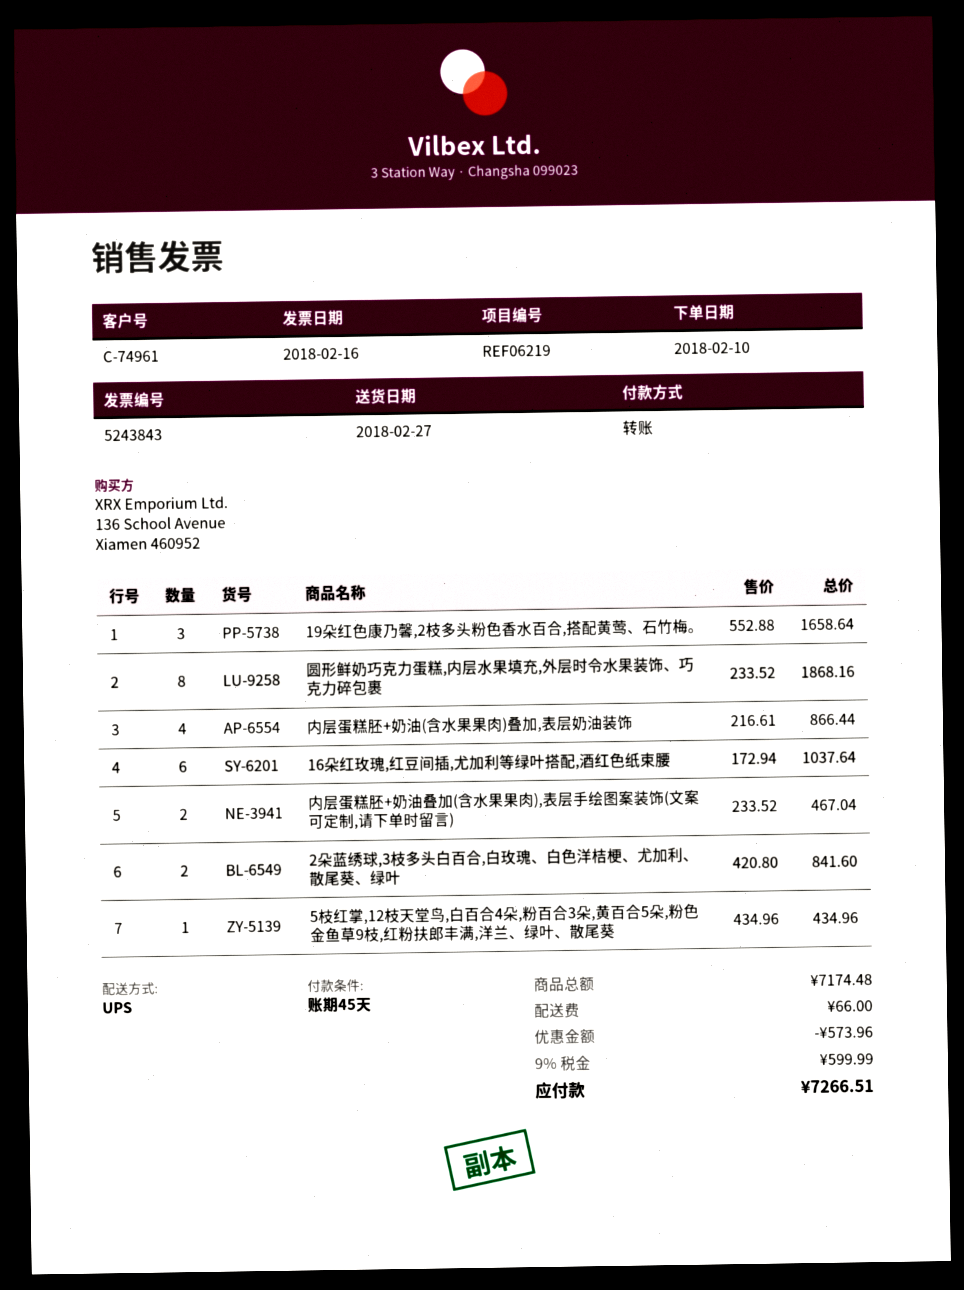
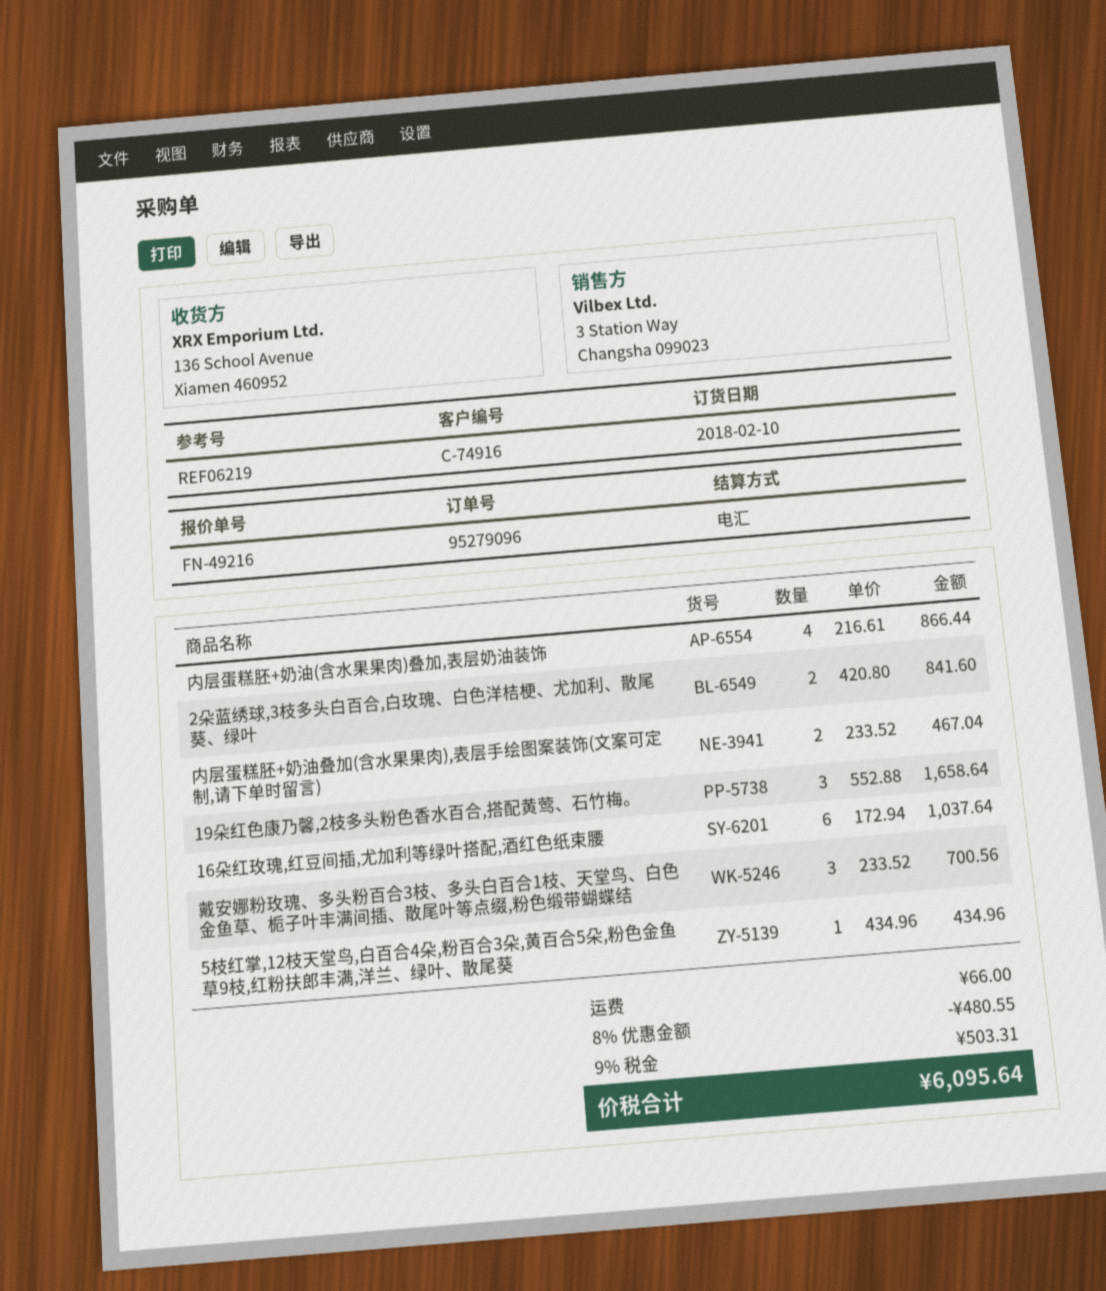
customer number: C-74961 -> C-74916
圆形鲜奶巧克力蛋糕,内层水果填充,外层时令水果装饰、巧克力碎包裹: 8 x 233.52 = 1868.16 -> none
戴安娜粉玫瑰、多头粉百合3枝、多头白百合1枝、天堂鸟、白色金鱼草、栀子叶丰满间插、散尾叶等点缀,粉色缎带蝴蝶结: none -> 3 x 233.52 = 700.56
discount: 573.96 -> 480.55
tax: 9% = 599.99 -> 9% = 503.31
total: 7266.51 -> 6095.64

